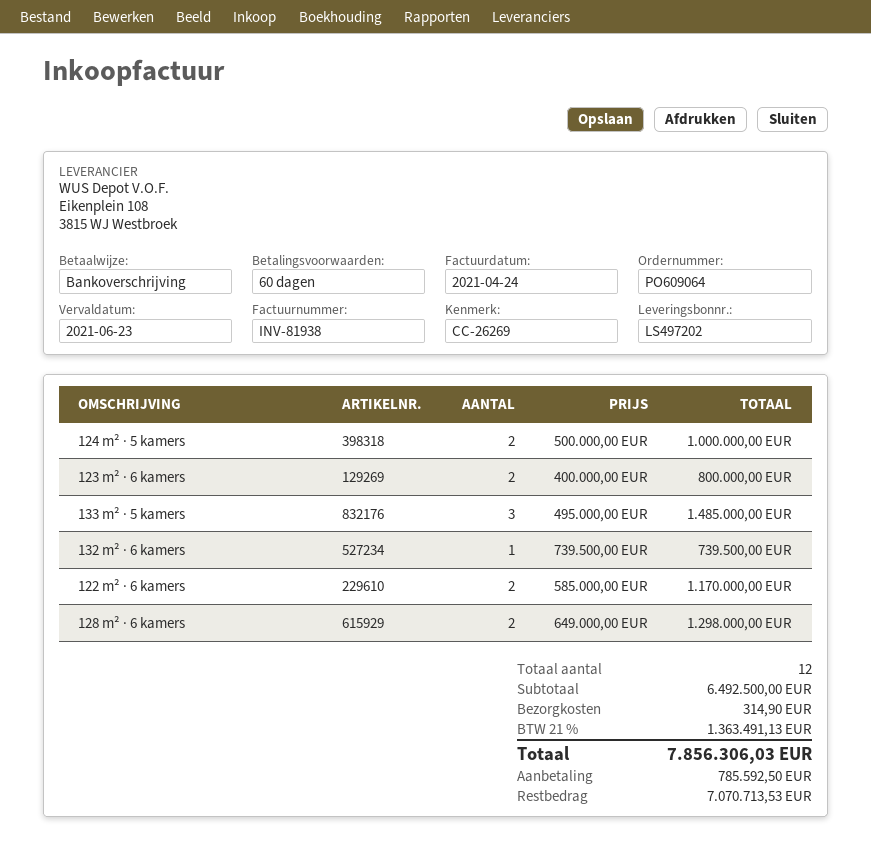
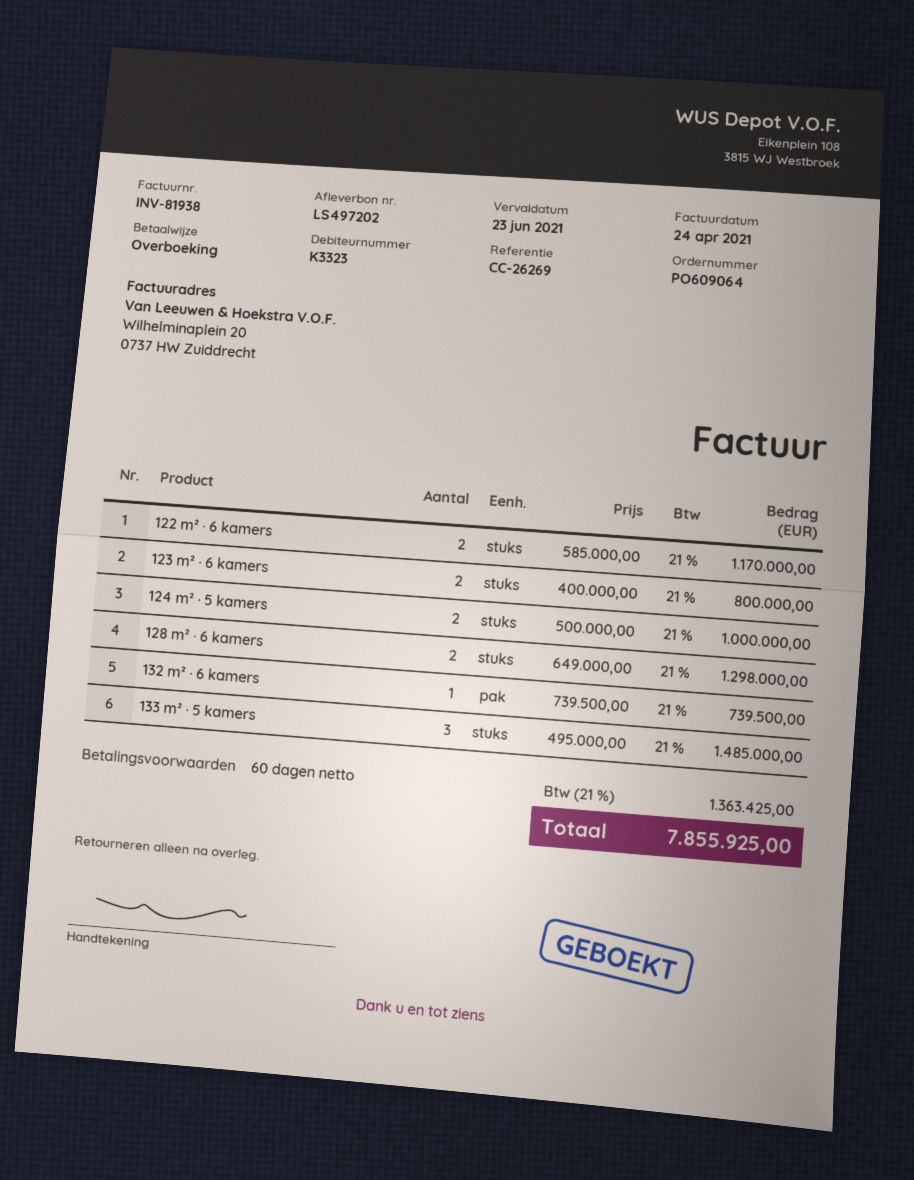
shipping: 314.90 -> none
tax: 21% = 1363491.13 -> 21% = 1363425.00
total: 7856306.03 -> 7855925.00

